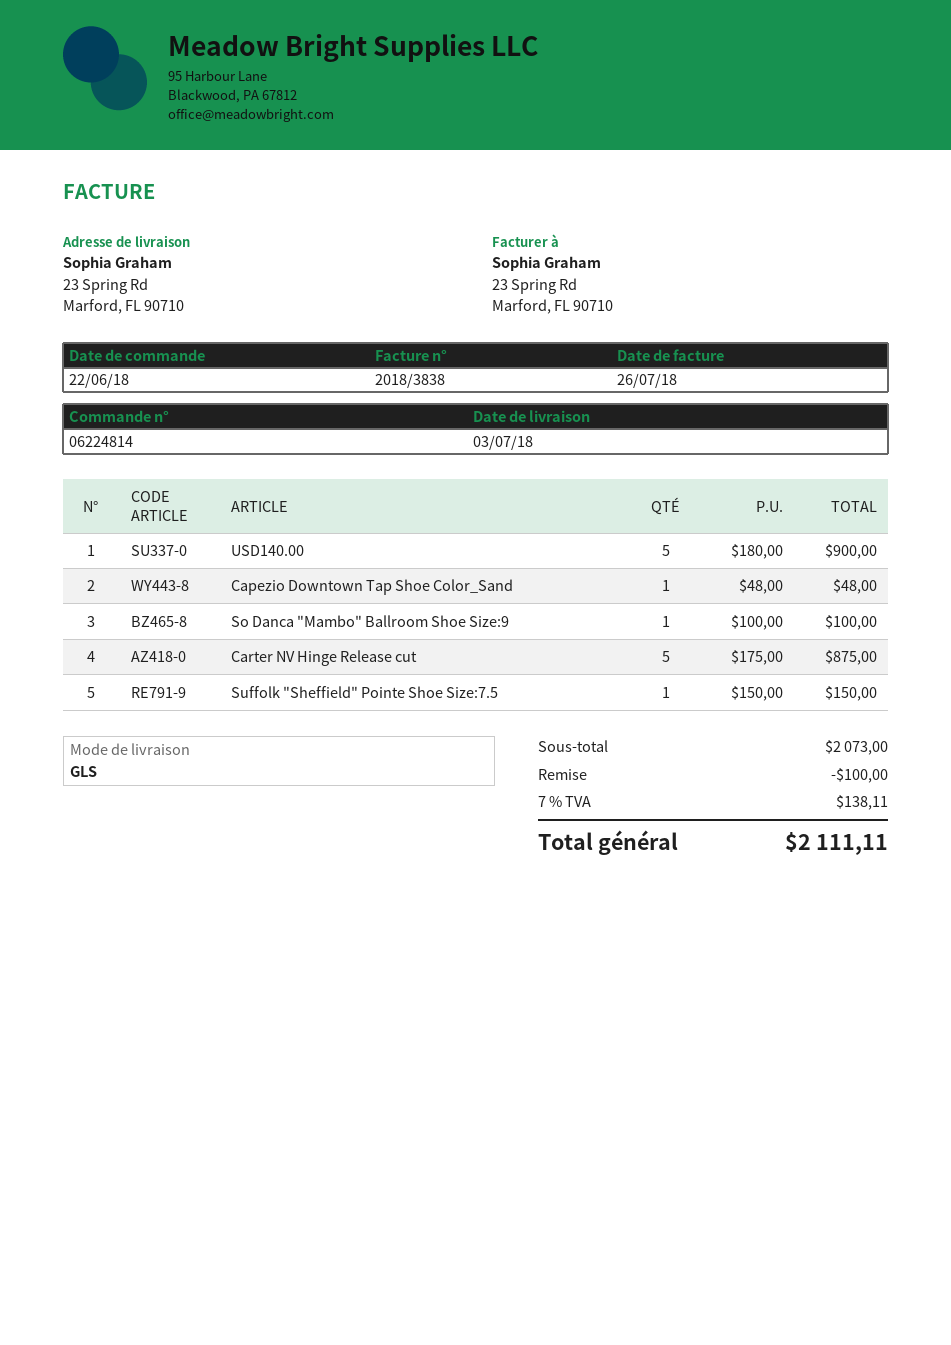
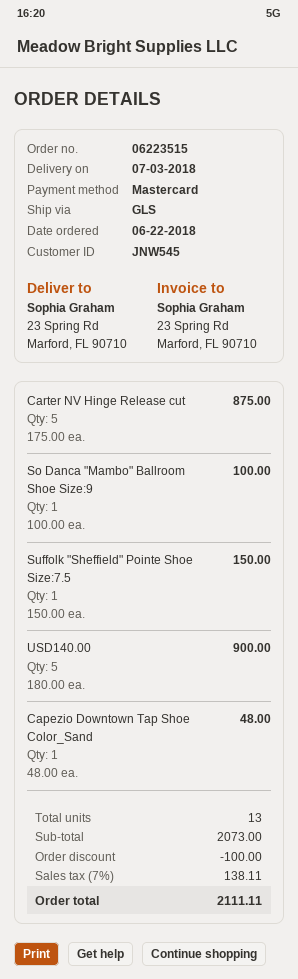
order number: 06224814 -> 06223515

